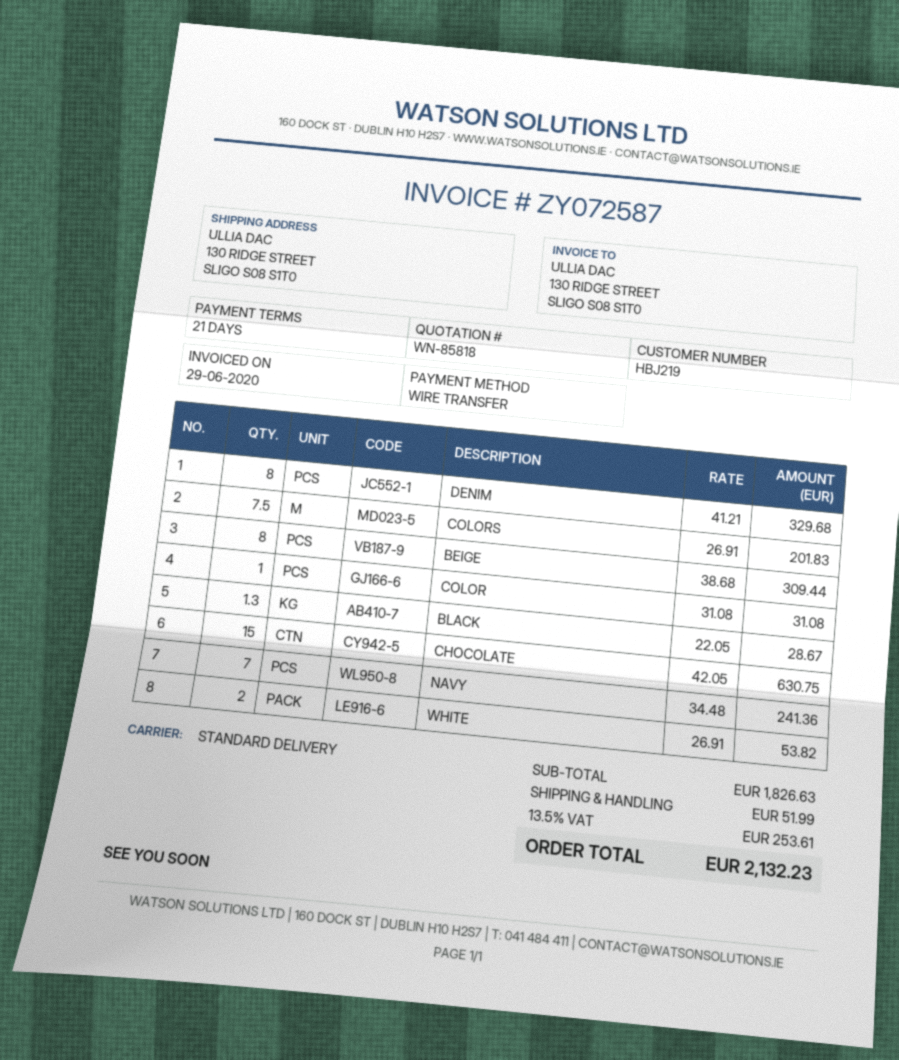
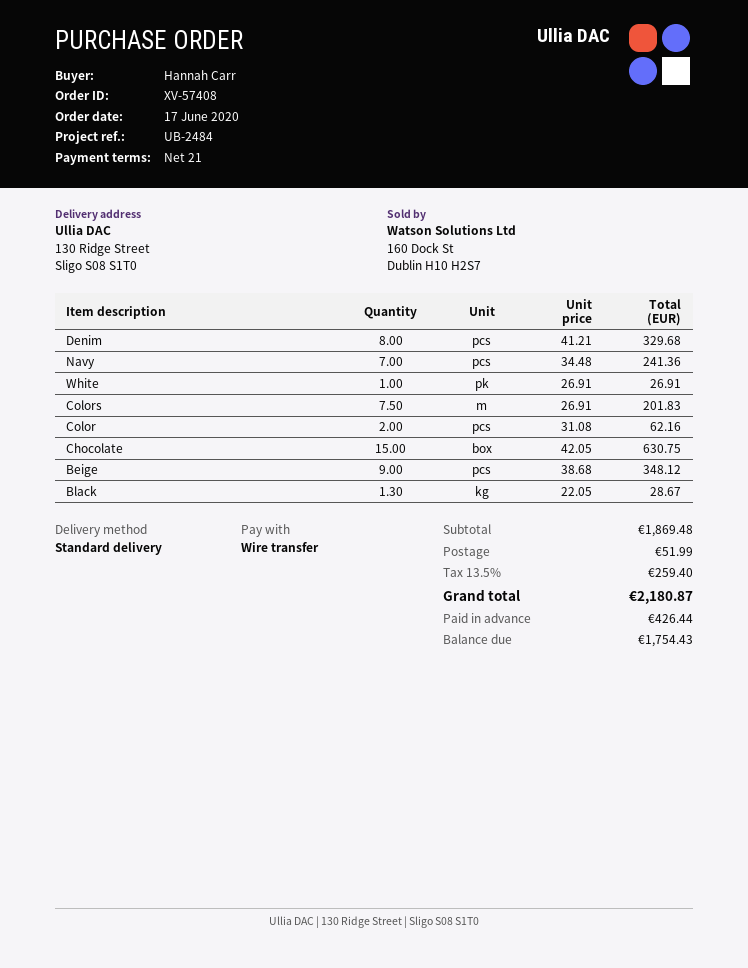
BEIGE: 8 x 38.68 = 309.44 -> 9 x 38.68 = 348.12
COLOR: 1 x 31.08 = 31.08 -> 2 x 31.08 = 62.16
WHITE: 2 x 26.91 = 53.82 -> 1 x 26.91 = 26.91
subtotal: 1826.63 -> 1869.48
tax: 13.5% = 253.61 -> 13.5% = 259.40
total: 2132.23 -> 2180.87

